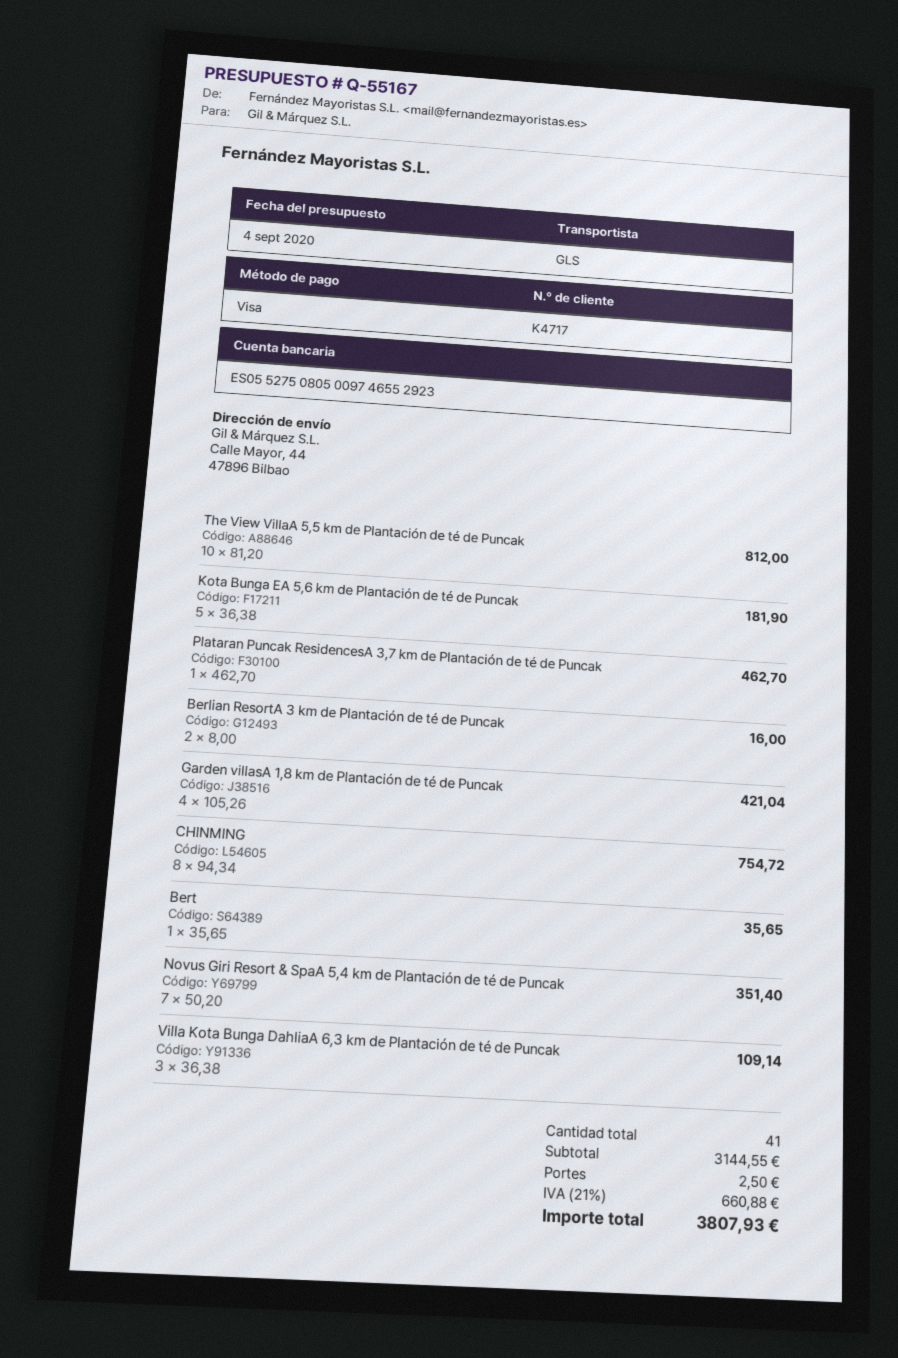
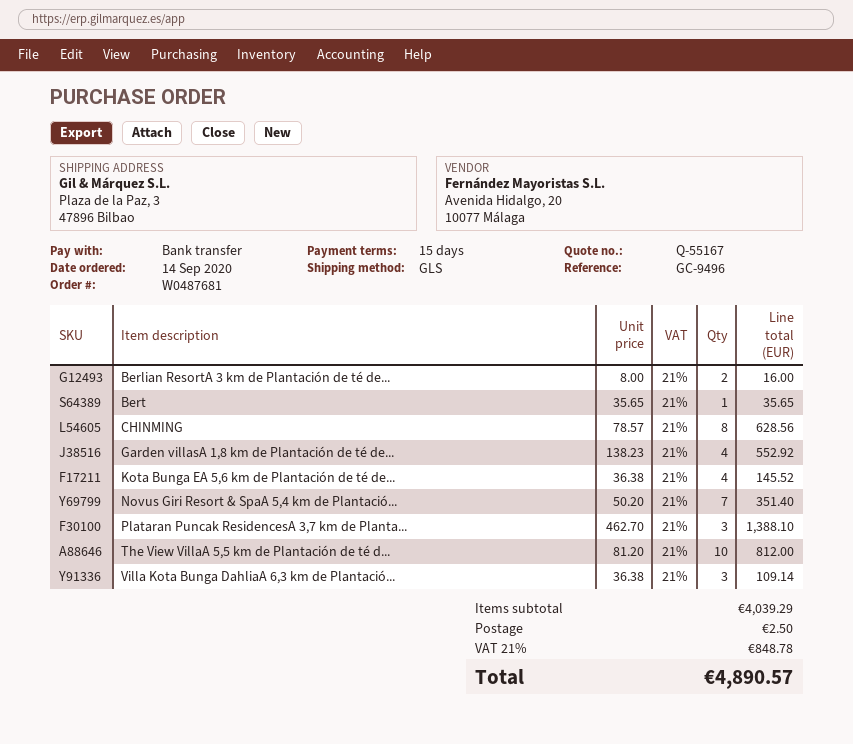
payment method: Visa -> bank transfer
ship to: Calle Mayor, 44, 47896 Bilbao -> Plaza de la Paz, 3, 47896 Bilbao
Kota Bunga EA 5,6 km de Plantación de té de Puncak: 5 x 36.38 = 181.90 -> 4 x 36.38 = 145.52
Plataran Puncak ResidencesA 3,7 km de Plantación de té de Puncak: 1 x 462.70 = 462.70 -> 3 x 462.70 = 1388.10
Garden villasA 1,8 km de Plantación de té de Puncak: 4 x 105.26 = 421.04 -> 4 x 138.23 = 552.92
CHINMING: 8 x 94.34 = 754.72 -> 8 x 78.57 = 628.56
subtotal: 3144.55 -> 4039.29
tax: 21% = 660.88 -> 21% = 848.78
total: 3807.93 -> 4890.57

